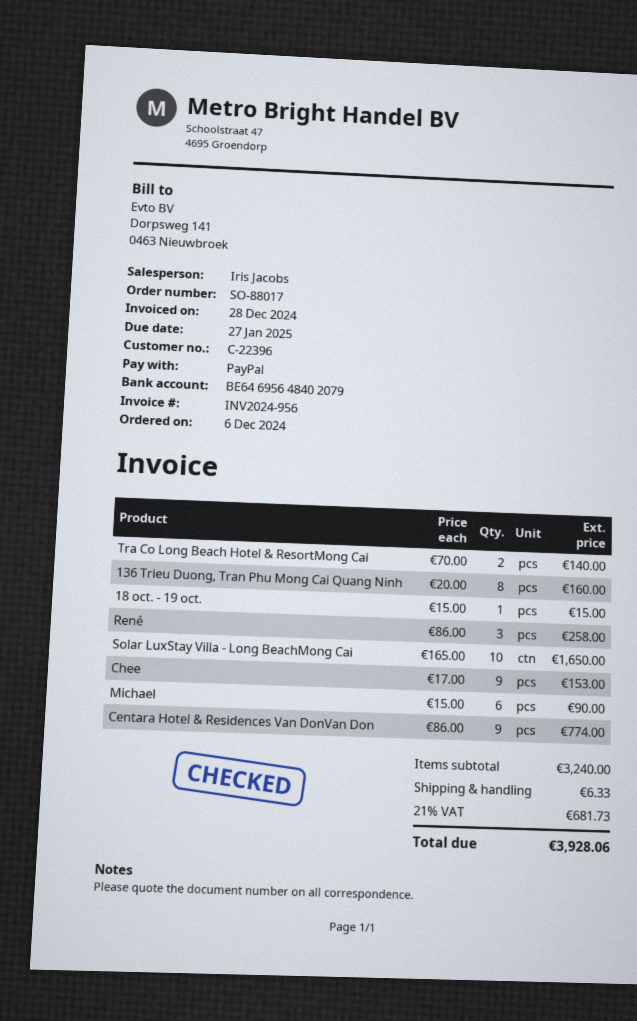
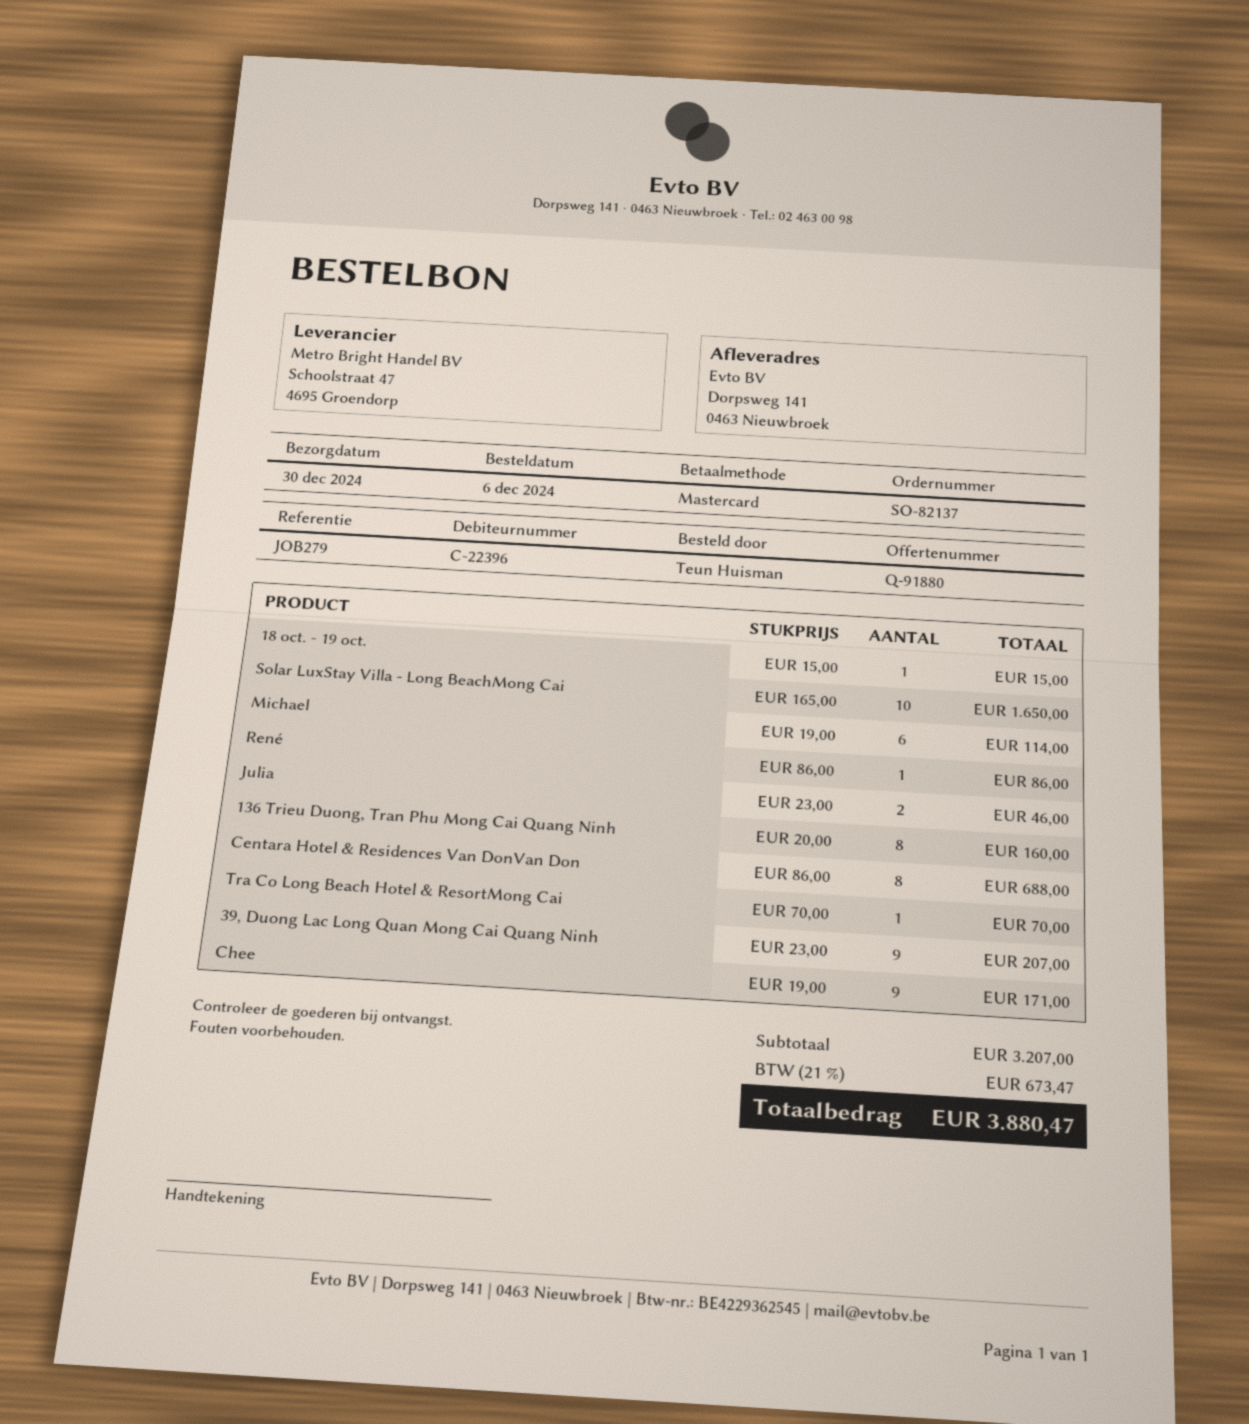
order number: SO-88017 -> SO-82137
payment method: PayPal -> Mastercard
Tra Co Long Beach Hotel & ResortMong Cai: 2 x 70.00 = 140.00 -> 1 x 70.00 = 70.00
René: 3 x 86.00 = 258.00 -> 1 x 86.00 = 86.00
Chee: 9 x 17.00 = 153.00 -> 9 x 19.00 = 171.00
Michael: 6 x 15.00 = 90.00 -> 6 x 19.00 = 114.00
Centara Hotel & Residences Van DonVan Don: 9 x 86.00 = 774.00 -> 8 x 86.00 = 688.00
Julia: none -> 2 x 23.00 = 46.00
39, Duong Lac Long Quan Mong Cai Quang Ninh: none -> 9 x 23.00 = 207.00
subtotal: 3240.00 -> 3207.00
shipping: 6.33 -> none
tax: 21% = 681.73 -> 21% = 673.47
total: 3928.06 -> 3880.47

